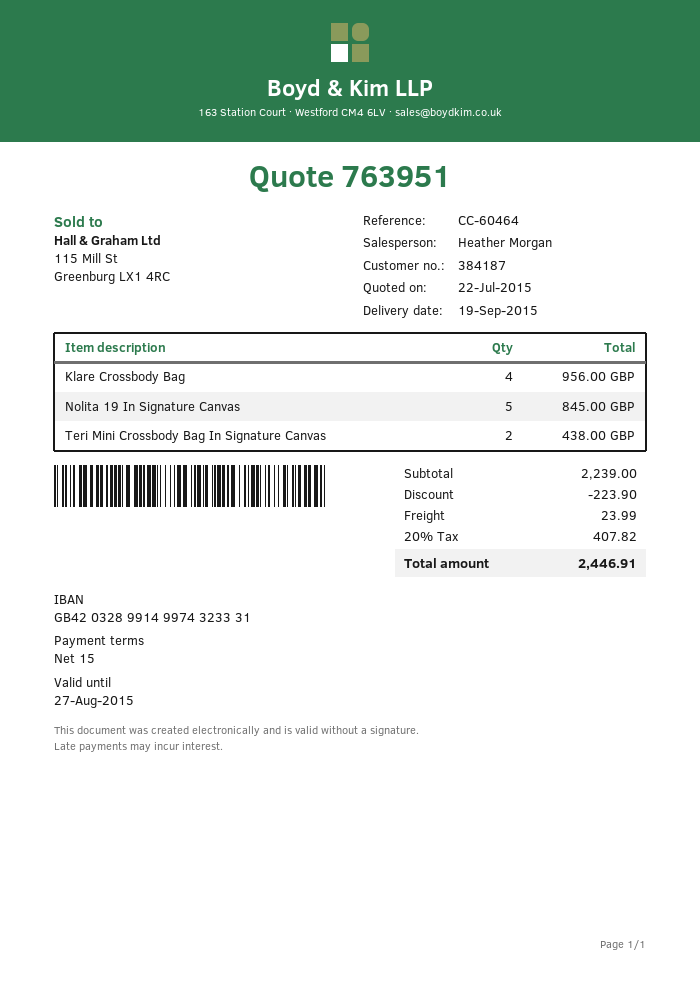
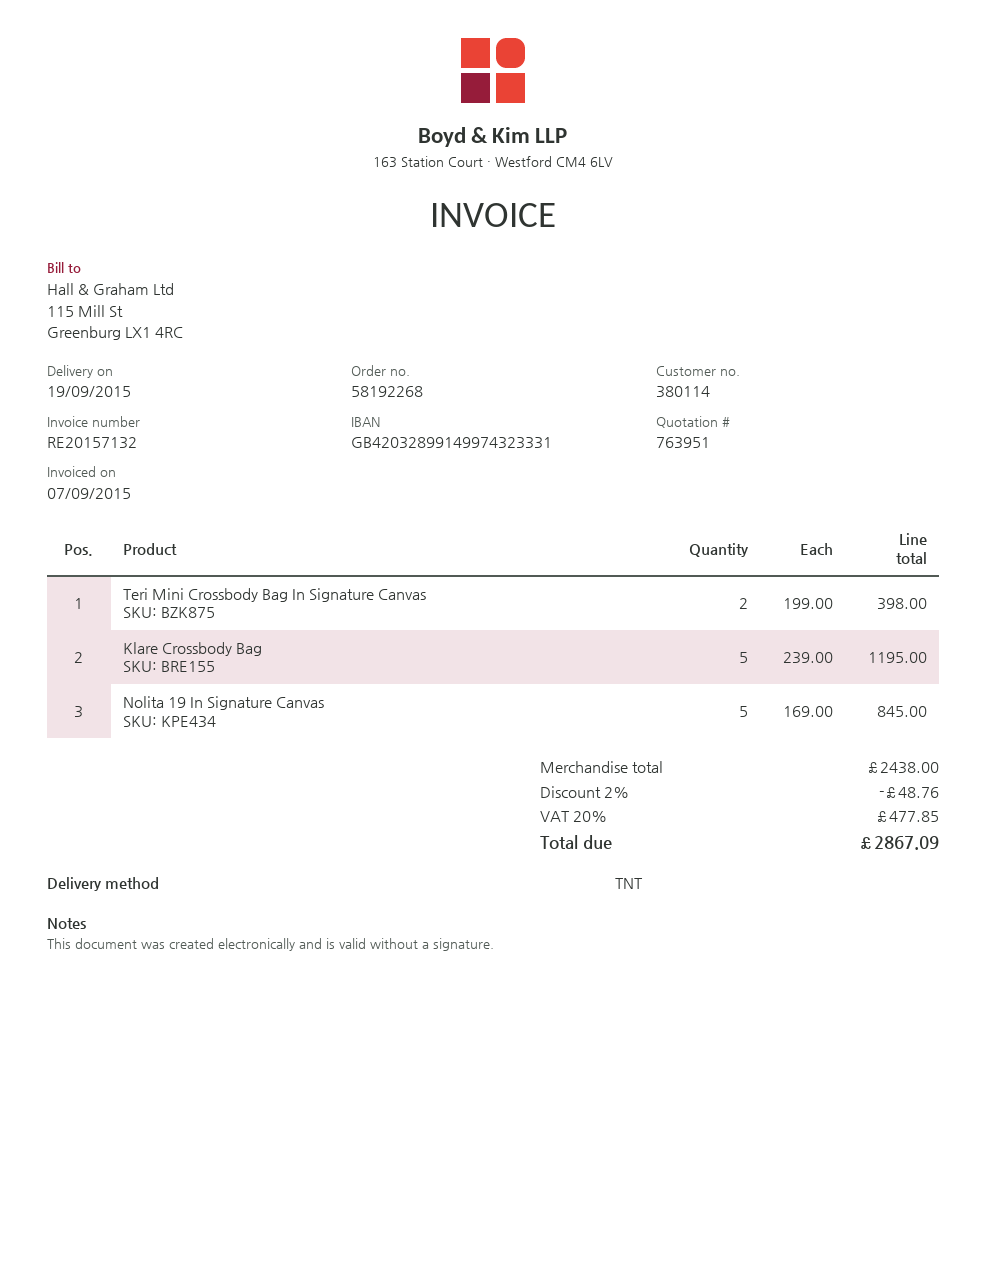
customer number: 384187 -> 380114
Klare Crossbody Bag: 4 for 956.00 -> 5 for 1195.00
Teri Mini Crossbody Bag In Signature Canvas: 2 for 438.00 -> 2 for 398.00
subtotal: 2239.00 -> 2438.00
discount: 223.90 -> 48.76
shipping: 23.99 -> none
tax: 20% = 407.82 -> 20% = 477.85
total: 2446.91 -> 2867.09

